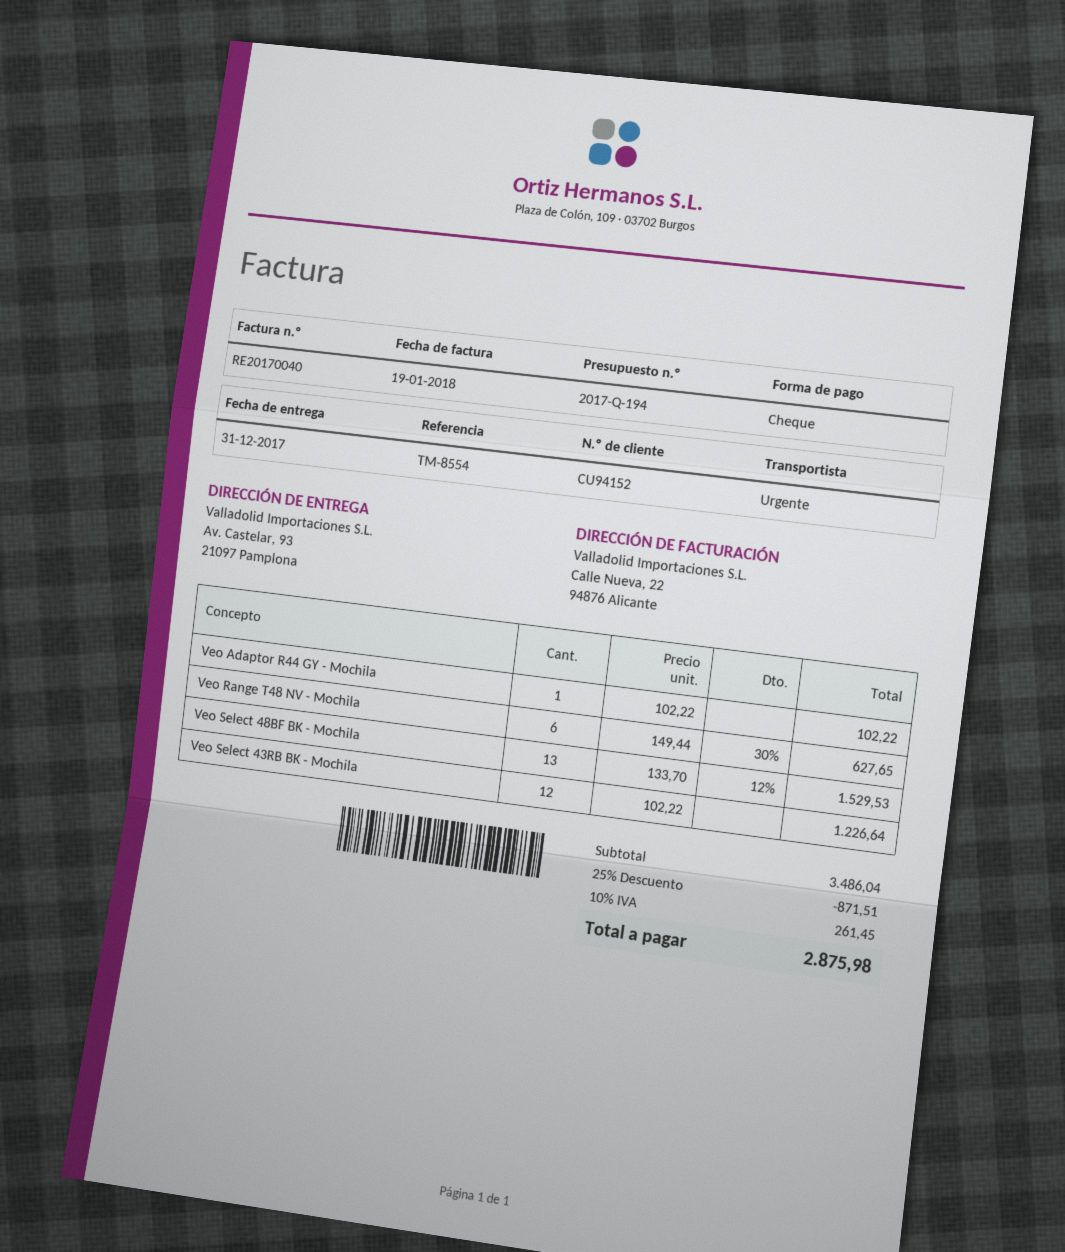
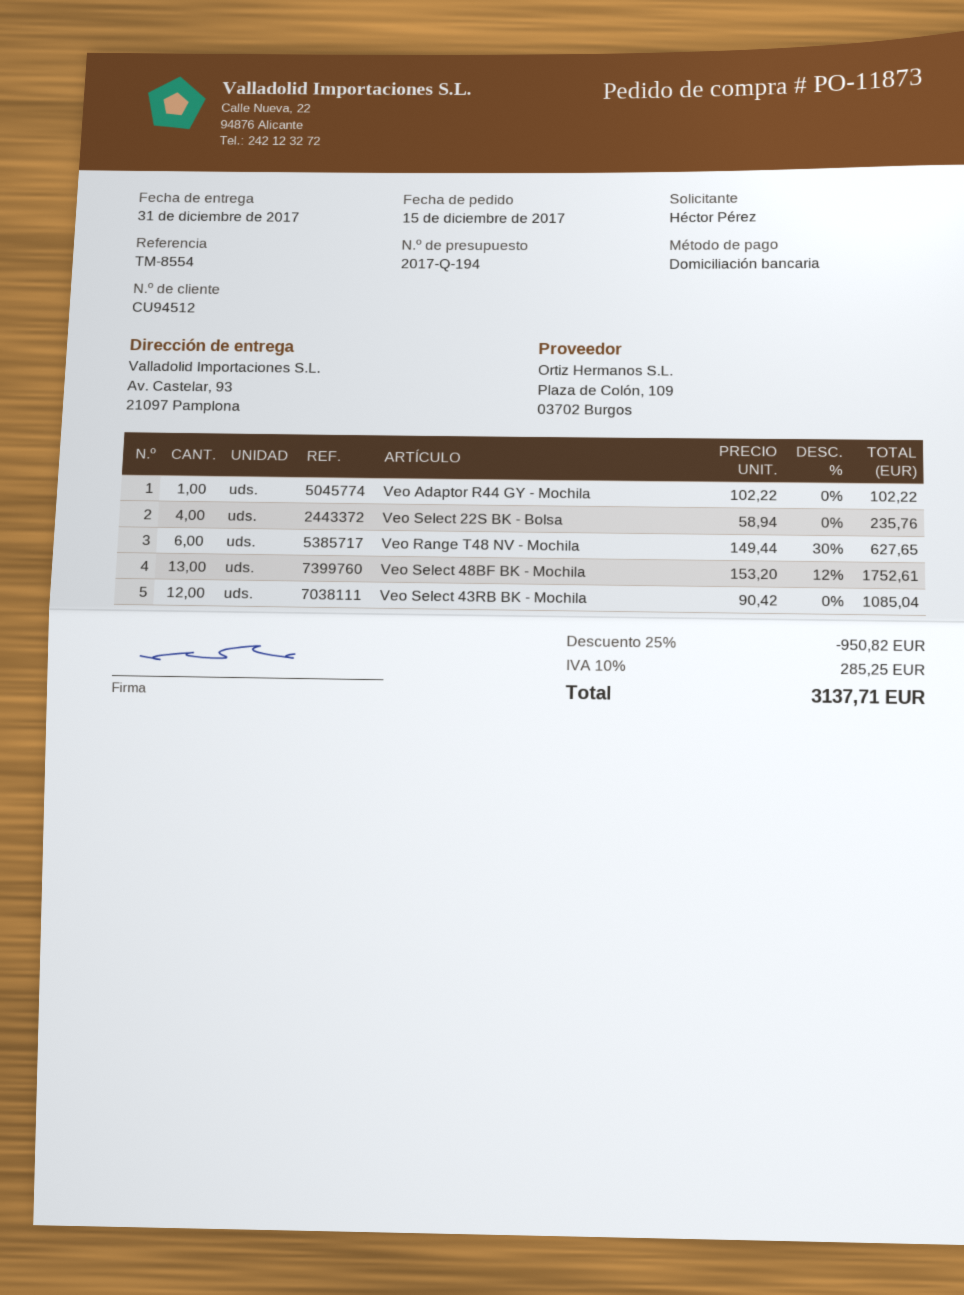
customer number: CU94152 -> CU94512
payment method: cheque -> direct debit
Veo Select 48BF BK - Mochila: 13 x 133.70 - 12% = 1529.53 -> 13 x 153.20 - 12% = 1752.61
Veo Select 43RB BK - Mochila: 12 x 102.22 = 1226.64 -> 12 x 90.42 = 1085.04
Veo Select 22S BK - Bolsa: none -> 4 x 58.94 = 235.76
discount: 25% = 871.51 -> 25% = 950.82
tax: 10% = 261.45 -> 10% = 285.25
total: 2875.98 -> 3137.71

